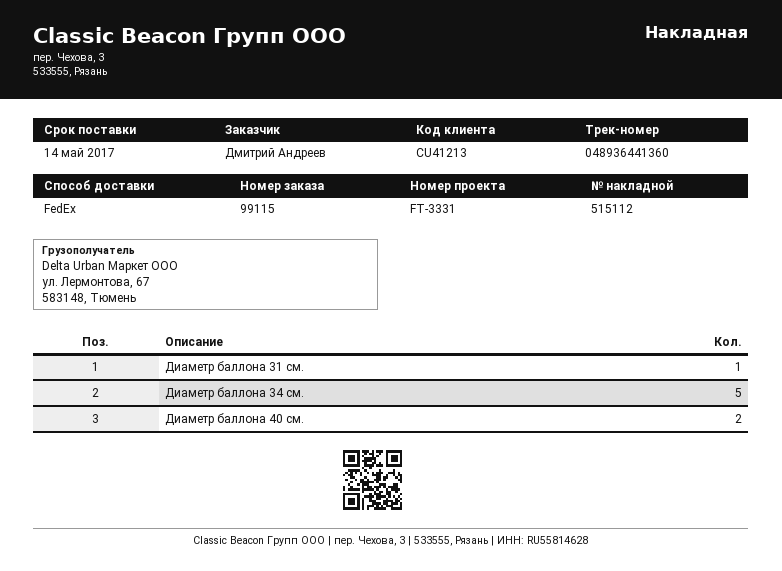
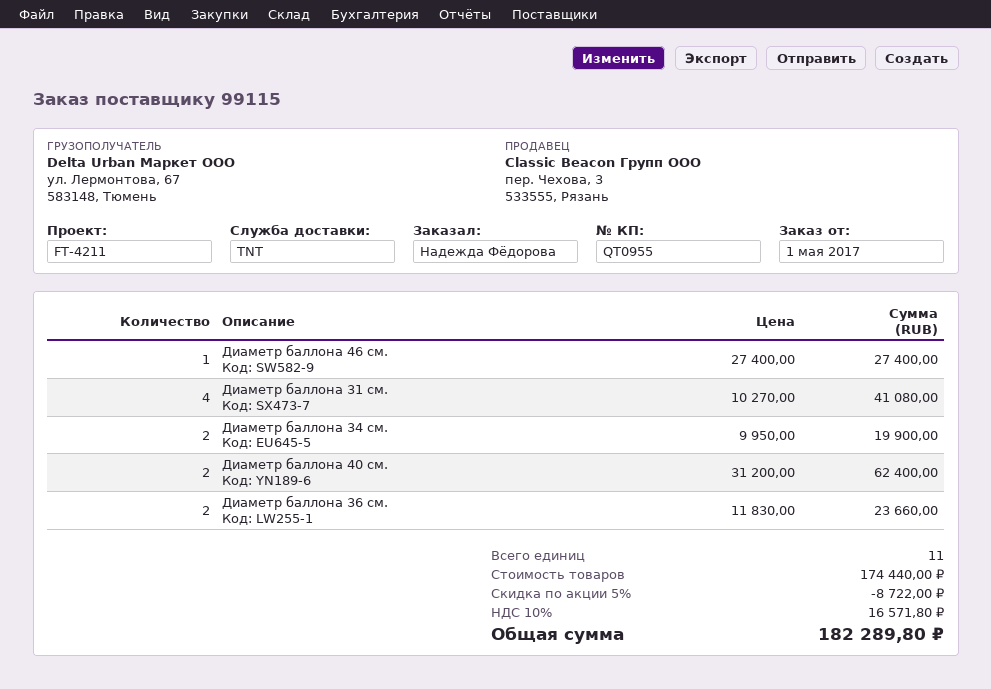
reference: FT-3331 -> FT-4211
ordered by: Дмитрий Андреев -> Надежда Фёдорова
shipping method: FedEx -> TNT
Диаметр баллона 31 см.: 1 -> 4
Диаметр баллона 34 см.: 5 -> 2
Диаметр баллона 46 см.: none -> 1
Диаметр баллона 36 см.: none -> 2

